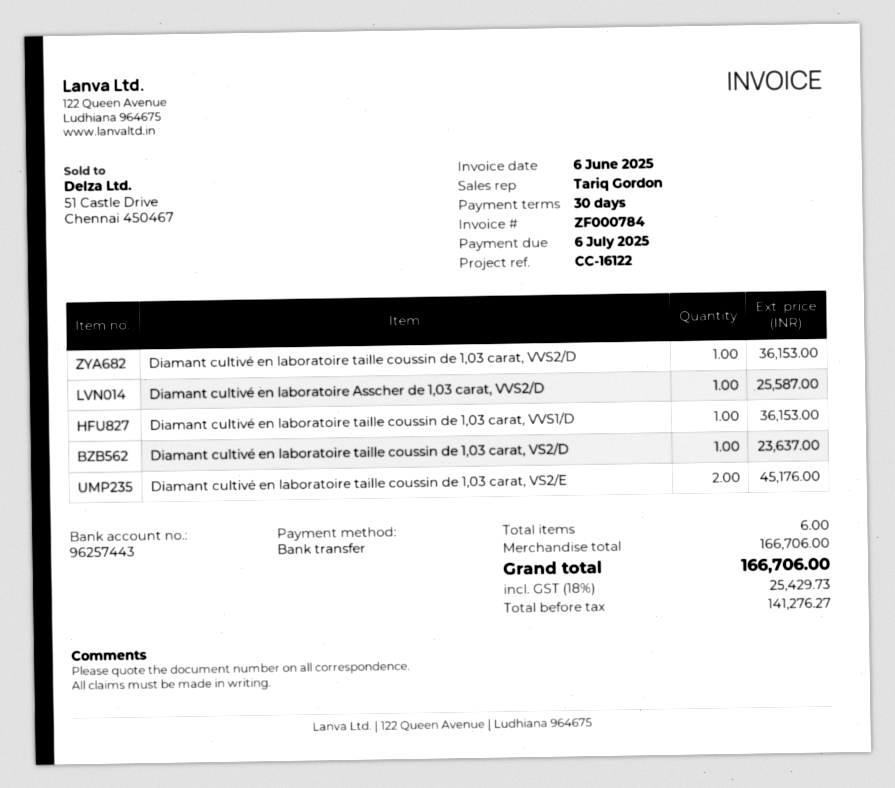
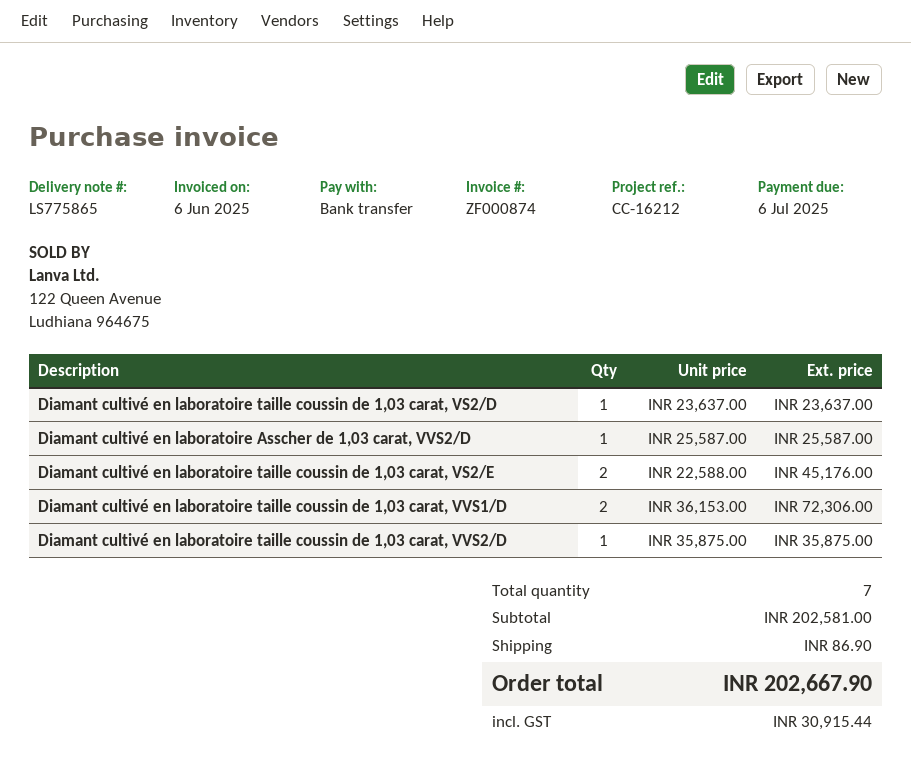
invoice number: ZF000784 -> ZF000874
reference: CC-16122 -> CC-16212
Diamant cultivé en laboratoire taille coussin de 1,03 carat, VVS2/D: 1 for 36153.00 -> 1 for 35875.00
Diamant cultivé en laboratoire taille coussin de 1,03 carat, VVS1/D: 1 for 36153.00 -> 2 for 72306.00
total quantity: 6 -> 7
subtotal: 166706.00 -> 202581.00
shipping: none -> 86.90
tax: 25429.73 -> 30915.44
total: 166706.00 -> 202667.90

